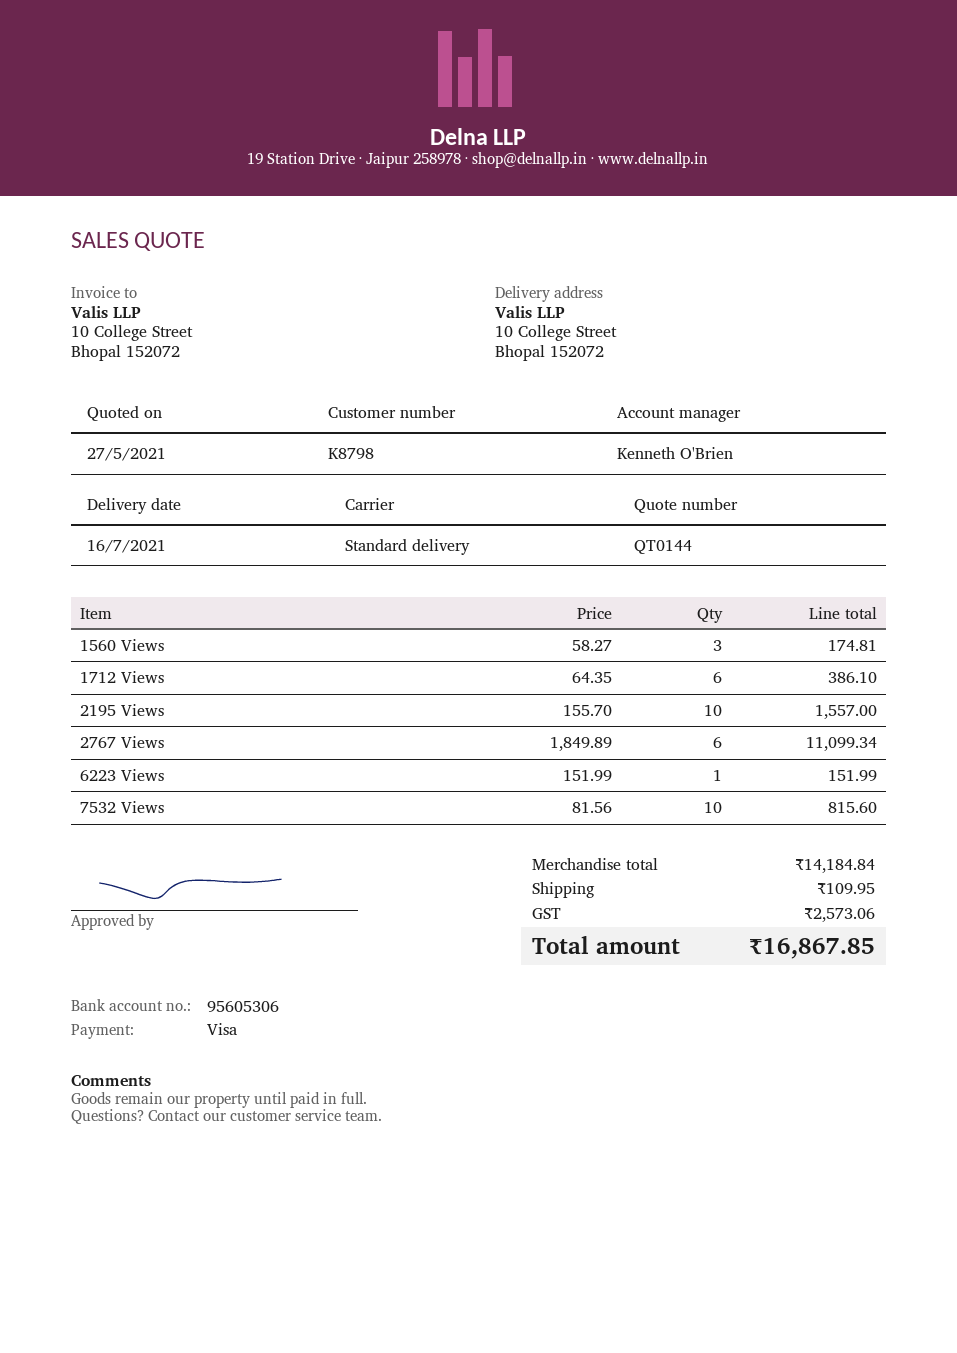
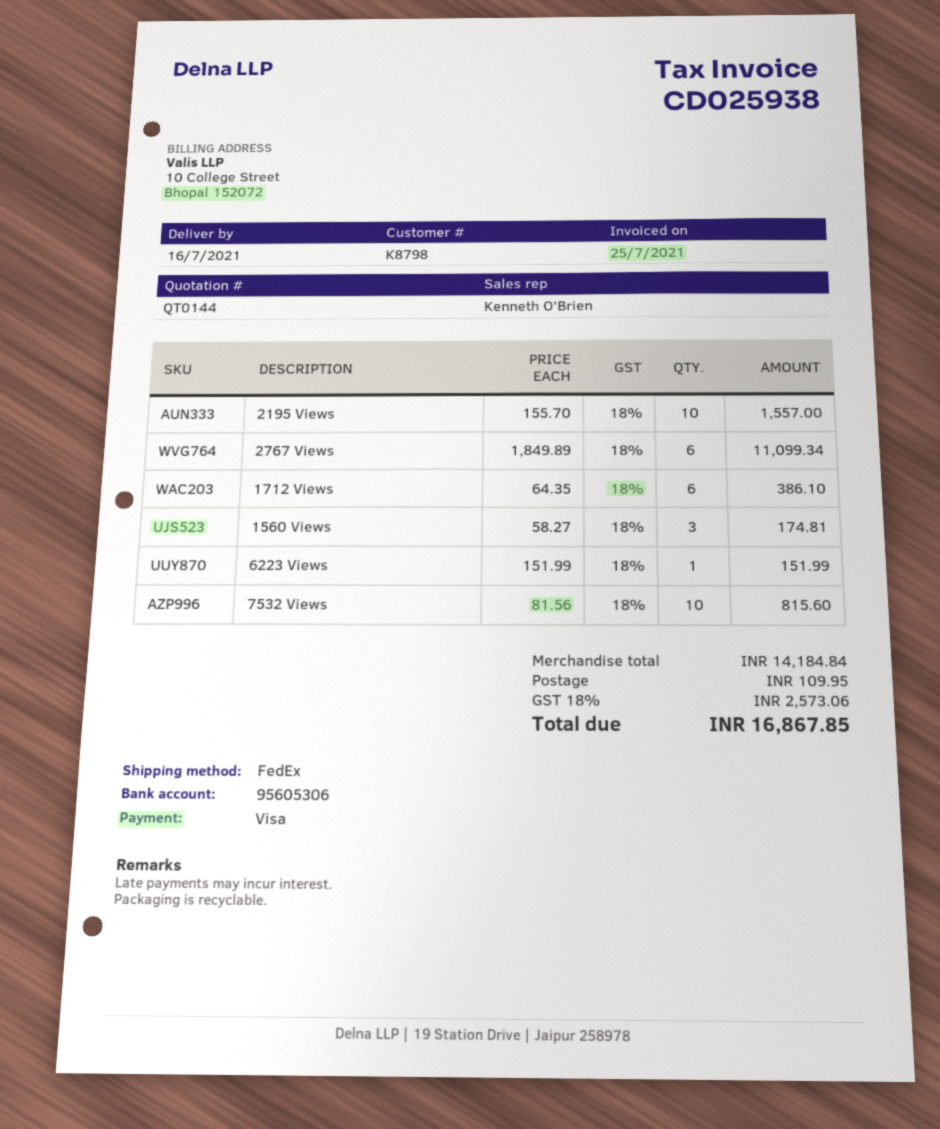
shipping method: standard -> FedEx

